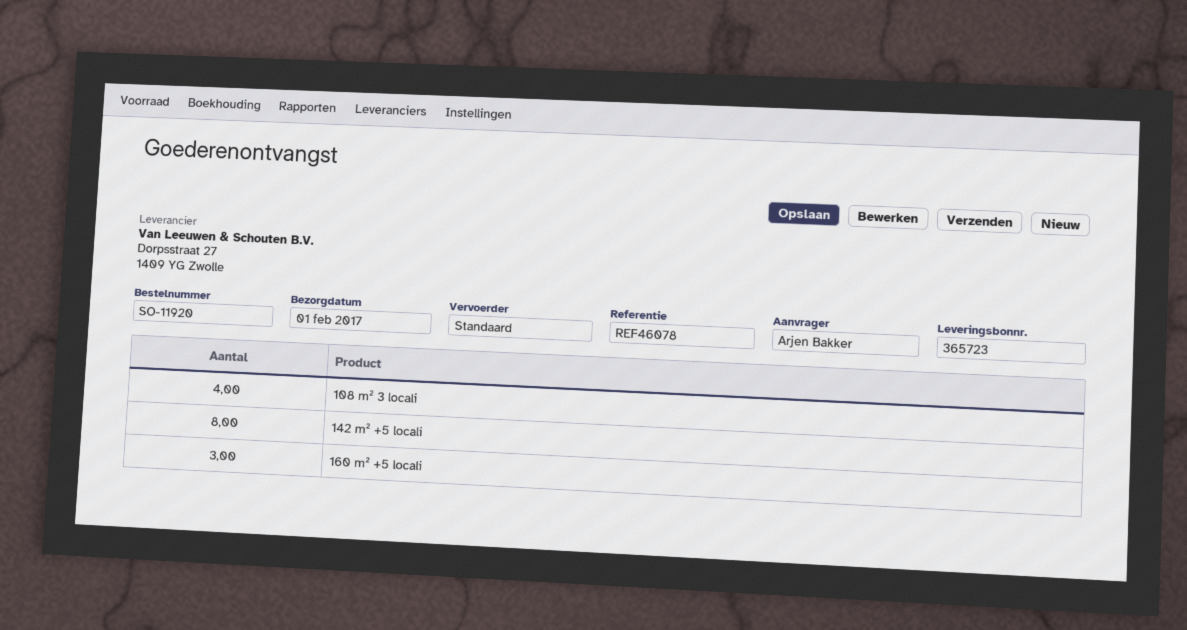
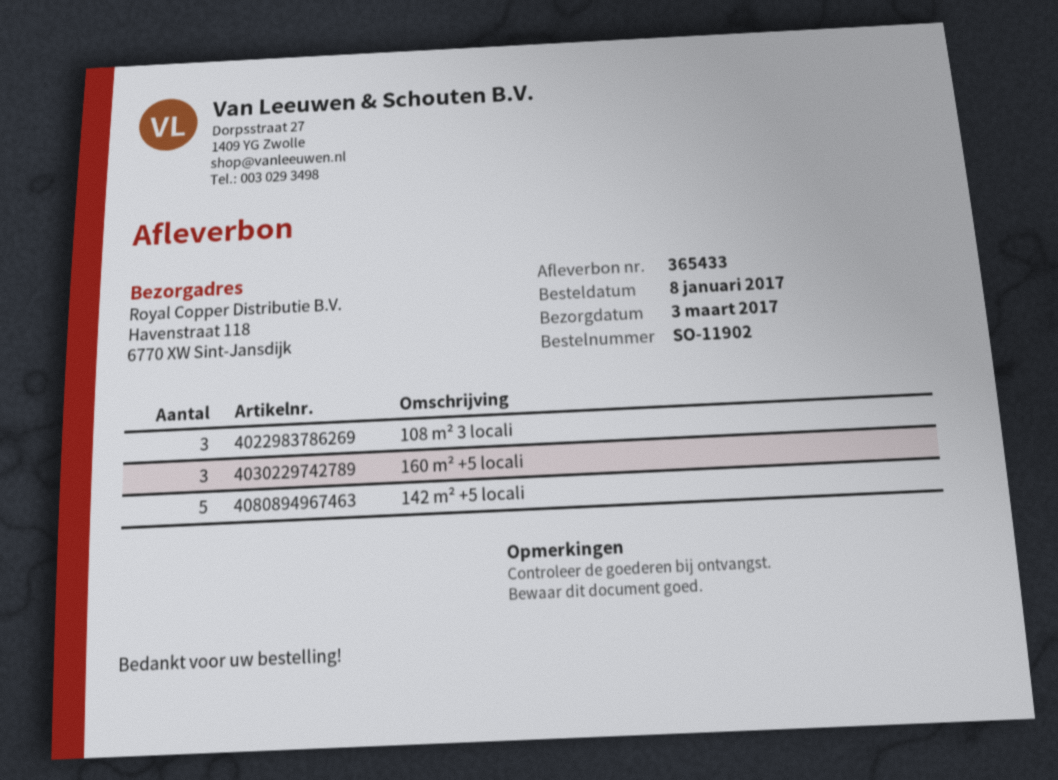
order number: SO-11920 -> SO-11902
delivery note number: 365723 -> 365433
delivery date: 2017-02-01 -> 2017-03-03
108 m² 3 locali: 4 -> 3
142 m² +5 locali: 8 -> 5

